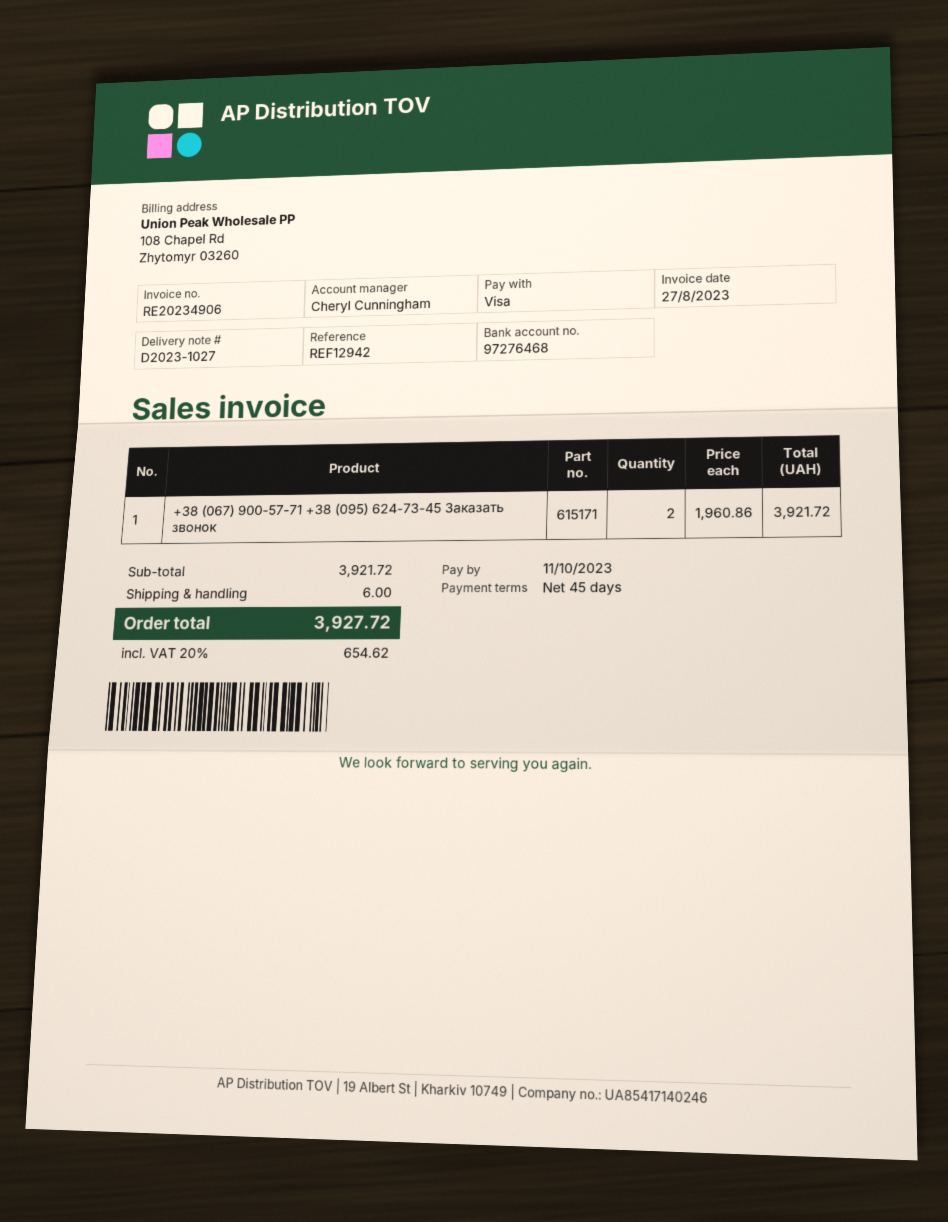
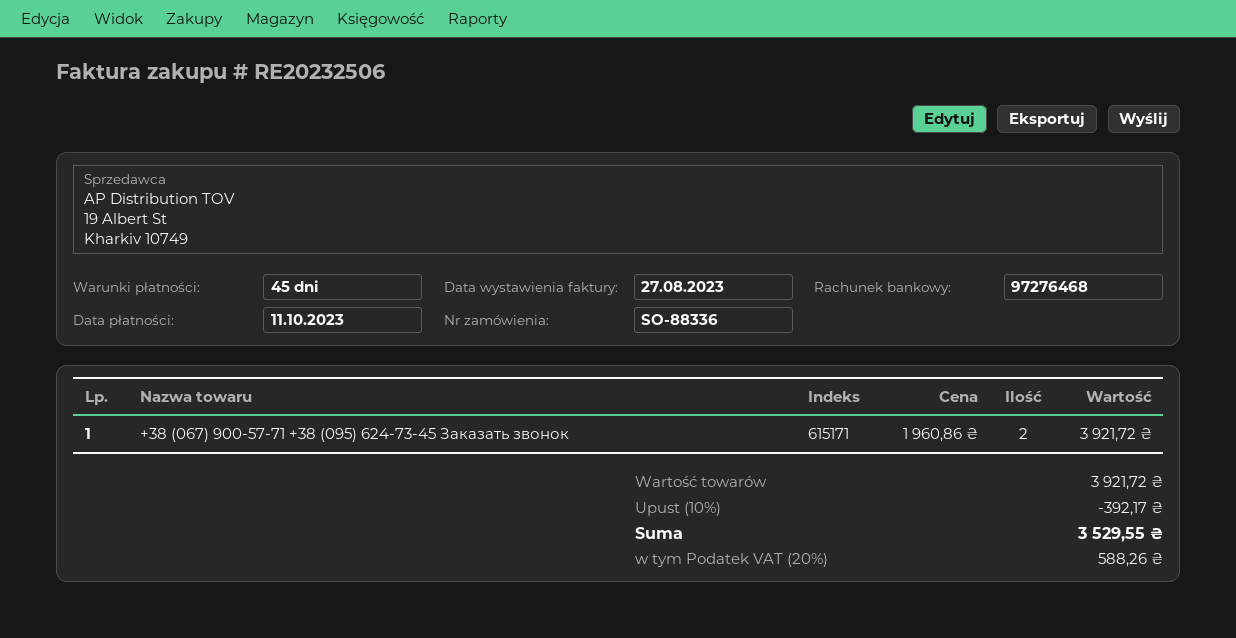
invoice number: RE20234906 -> RE20232506
discount: none -> 10% = 392.17
shipping: 6.00 -> none
tax: 20% = 654.62 -> 20% = 588.26
total: 3927.72 -> 3529.55

